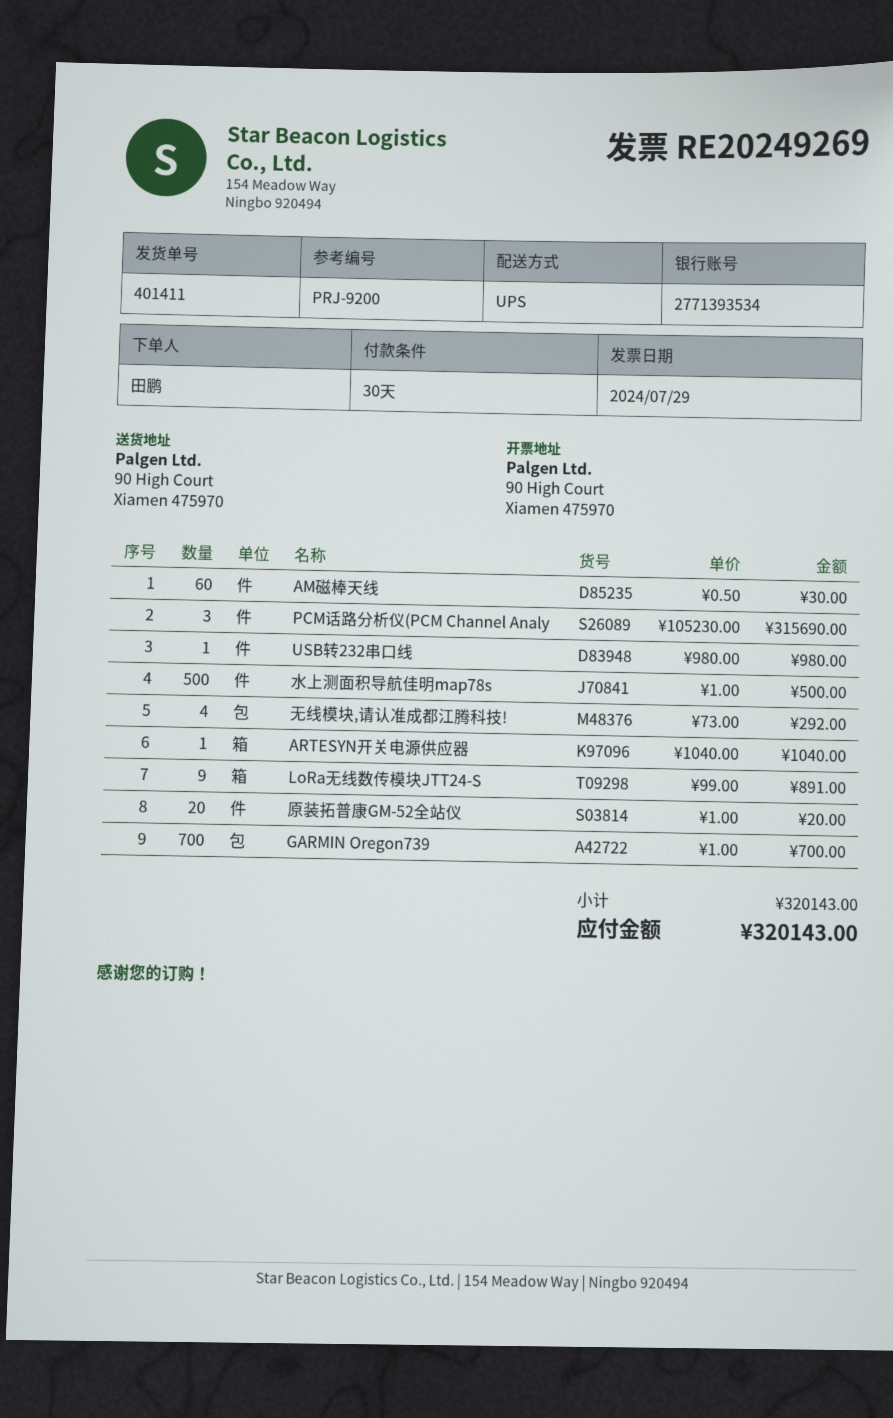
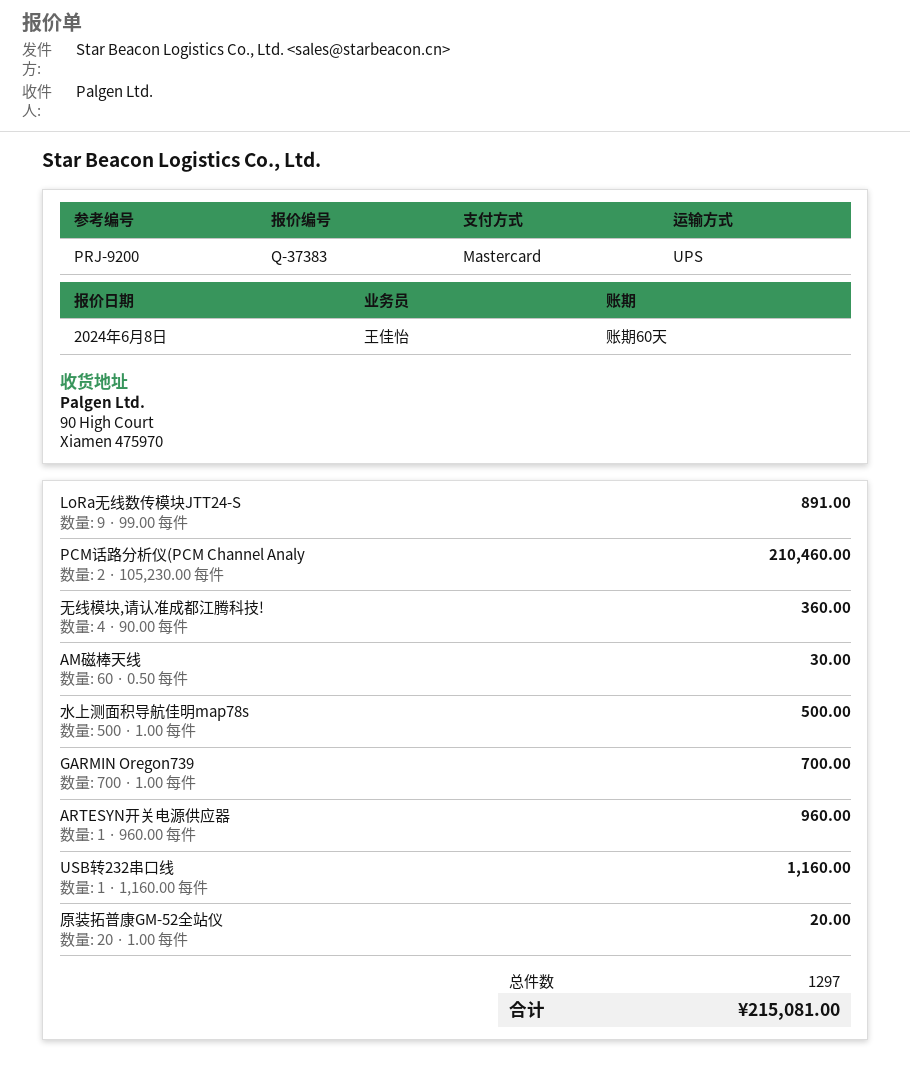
payment terms: 30 days -> 60 days
PCM话路分析仪(PCM Channel Analy: 3 x 105230.00 = 315690.00 -> 2 x 105230.00 = 210460.00
USB转232串口线: 1 x 980.00 = 980.00 -> 1 x 1160.00 = 1160.00
无线模块,请认准成都江腾科技!: 4 x 73.00 = 292.00 -> 4 x 90.00 = 360.00
ARTESYN开关电源供应器: 1 x 1040.00 = 1040.00 -> 1 x 960.00 = 960.00
total: 320143.00 -> 215081.00

